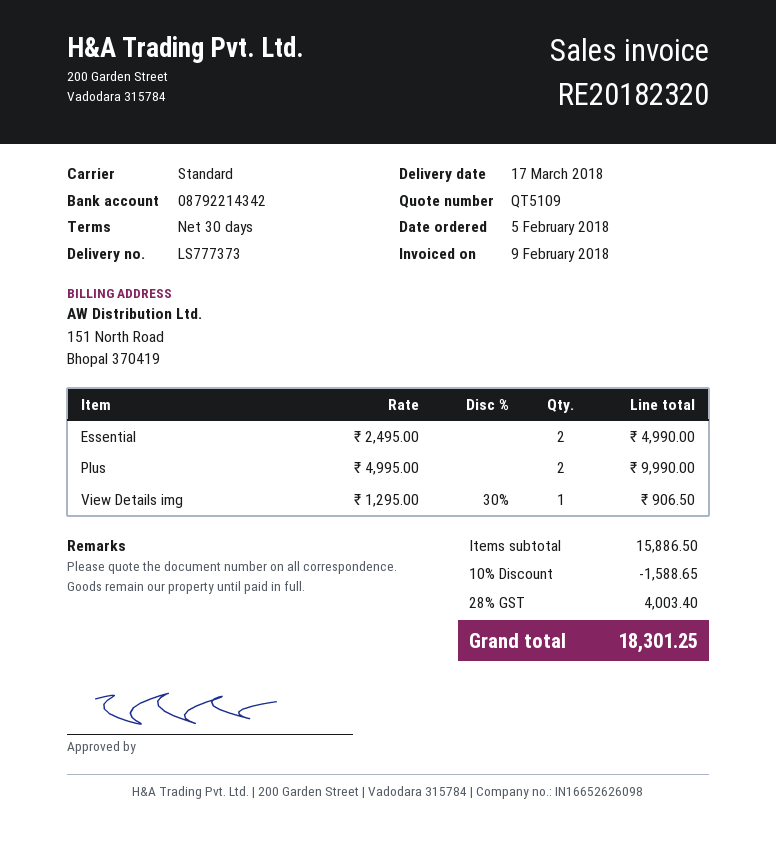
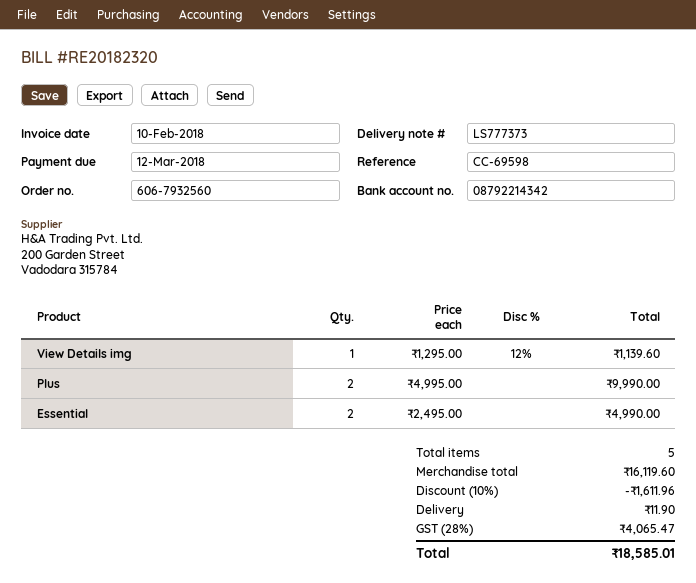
invoice date: 2018-02-09 -> 2018-02-10
View Details img: 1 x 1295.00 - 30% = 906.50 -> 1 x 1295.00 - 12% = 1139.60
subtotal: 15886.50 -> 16119.60
discount: 10% = 1588.65 -> 10% = 1611.96
shipping: none -> 11.90
tax: 28% = 4003.40 -> 28% = 4065.47
total: 18301.25 -> 18585.01

